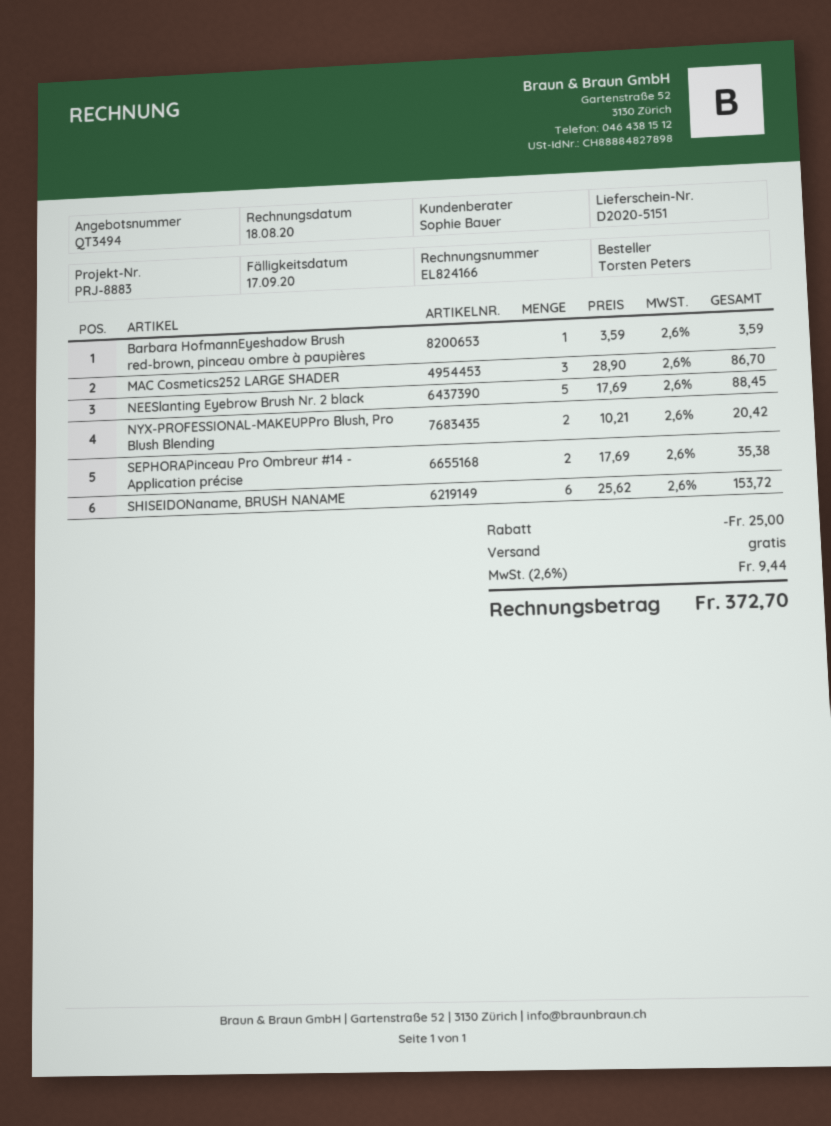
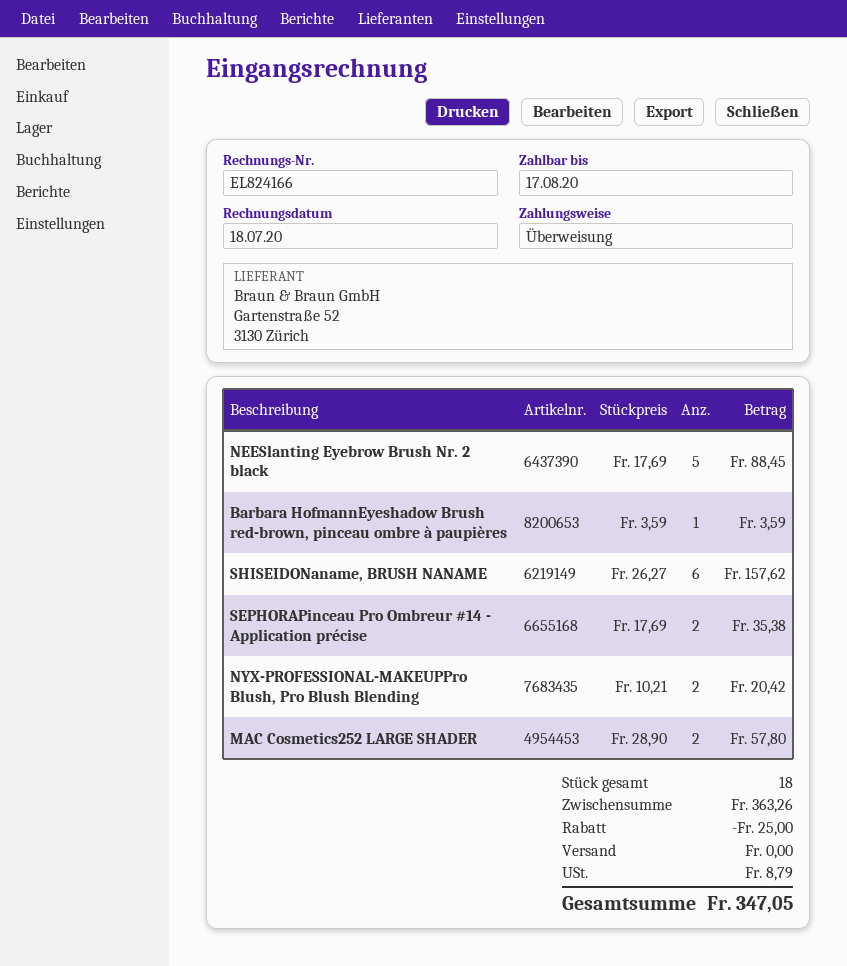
invoice date: 2020-08-18 -> 2020-07-18
due date: 2020-09-17 -> 2020-08-17
MAC Cosmetics252 LARGE SHADER: 3 x 28.90 = 86.70 -> 2 x 28.90 = 57.80
SHISEIDONaname, BRUSH NANAME: 6 x 25.62 = 153.72 -> 6 x 26.27 = 157.62
tax: 9.44 -> 8.79
total: 372.70 -> 347.05

